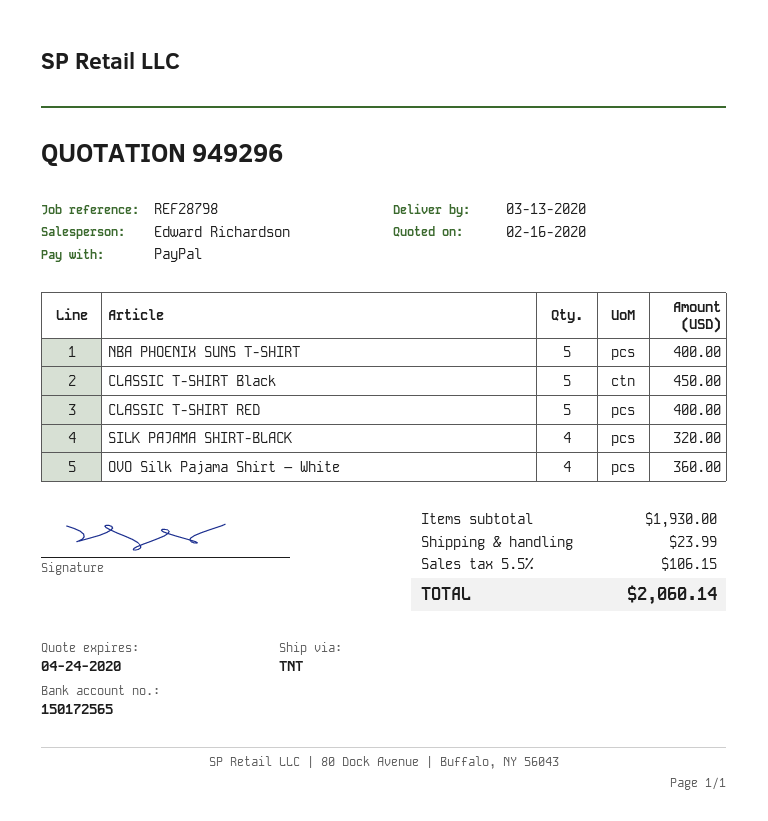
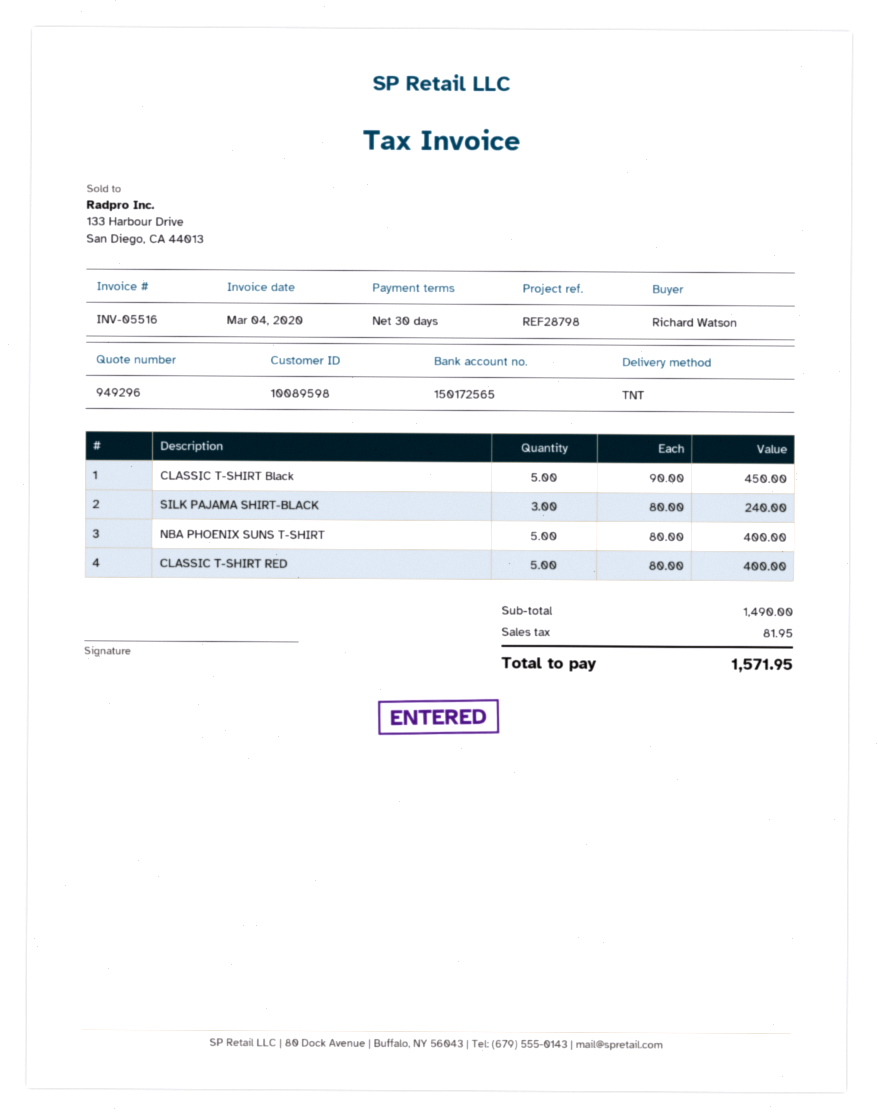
SILK PAJAMA SHIRT-BLACK: 4 for 320.00 -> 3 for 240.00
OVO Silk Pajama Shirt – White: 4 for 360.00 -> none
subtotal: 1930.00 -> 1490.00
shipping: 23.99 -> none
tax: 106.15 -> 81.95
total: 2060.14 -> 1571.95

